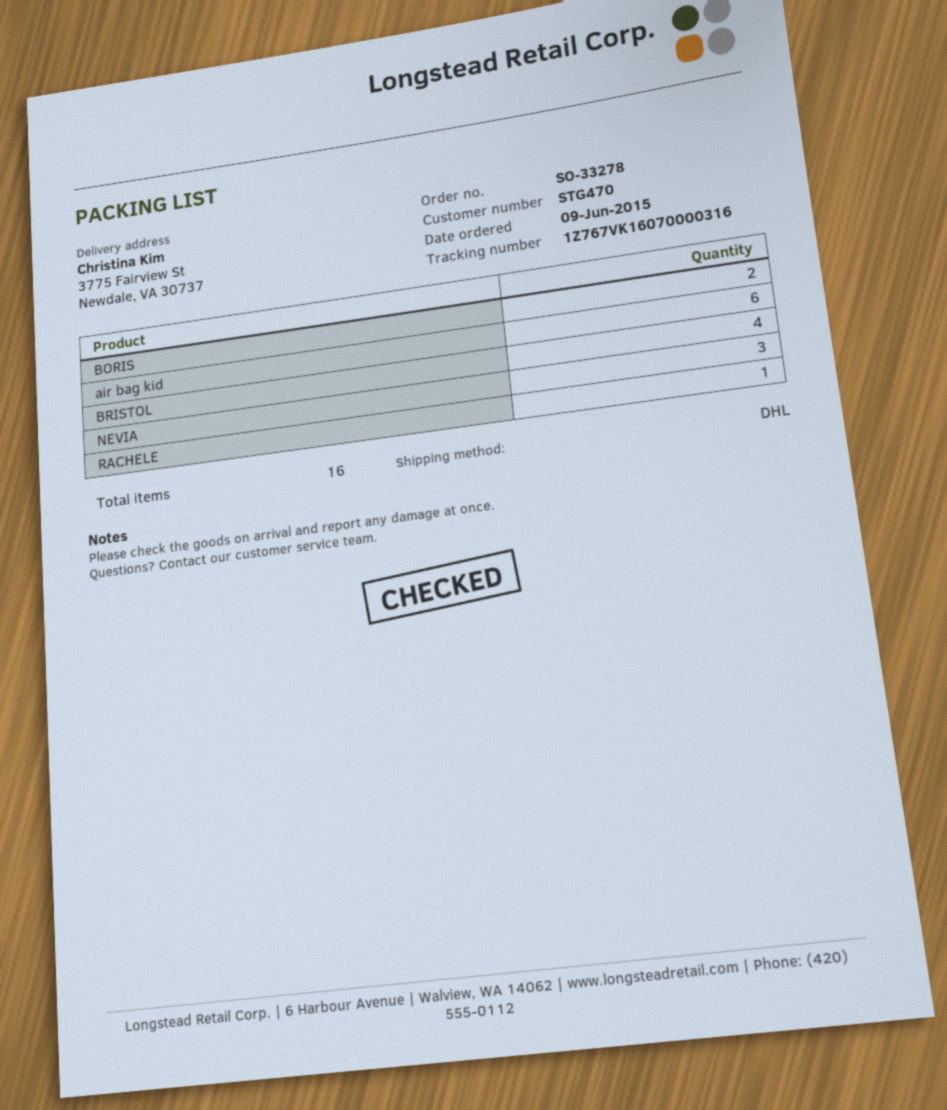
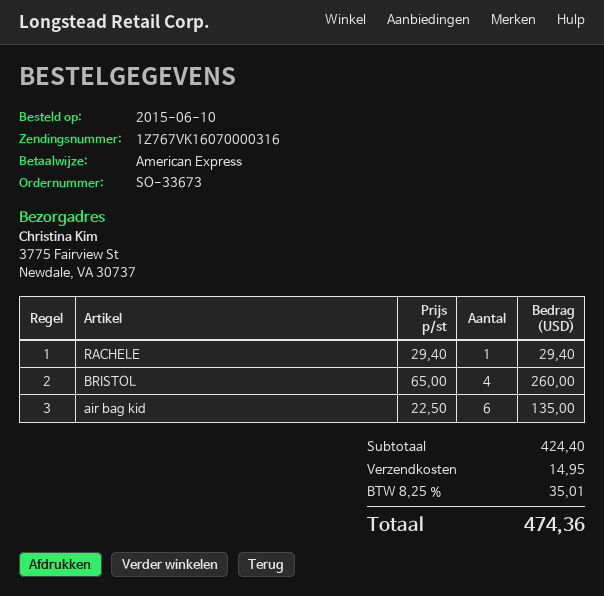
order number: SO-33278 -> SO-33673
order date: 2015-06-09 -> 2015-06-10
BORIS: 2 -> none
NEVIA: 3 -> none

